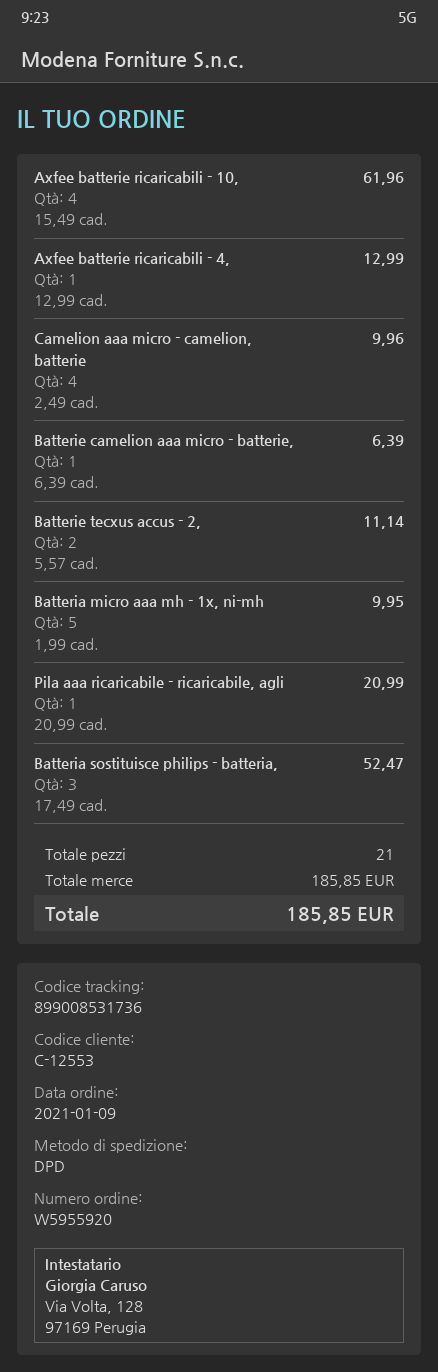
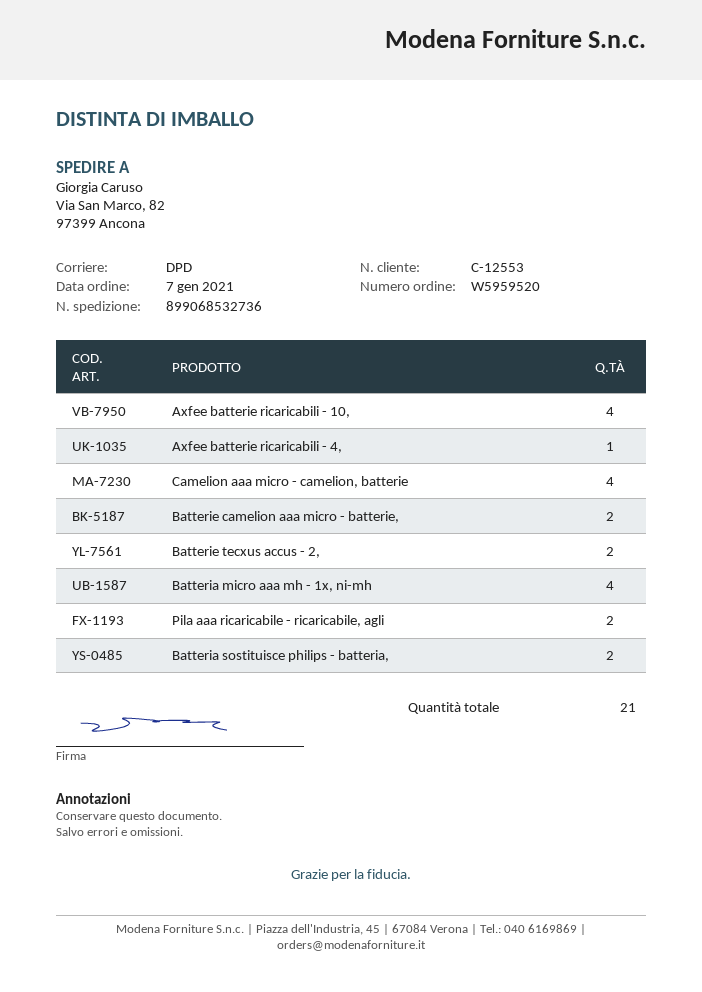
order number: W5955920 -> W5959520
order date: 2021-01-09 -> 2021-01-07
tracking number: 899008531736 -> 899068532736
Batterie camelion aaa micro - batterie,: 1 -> 2
Batteria micro aaa mh - 1x, ni-mh: 5 -> 4
Pila aaa ricaricabile - ricaricabile, agli: 1 -> 2
Batteria sostituisce philips - batteria,: 3 -> 2

